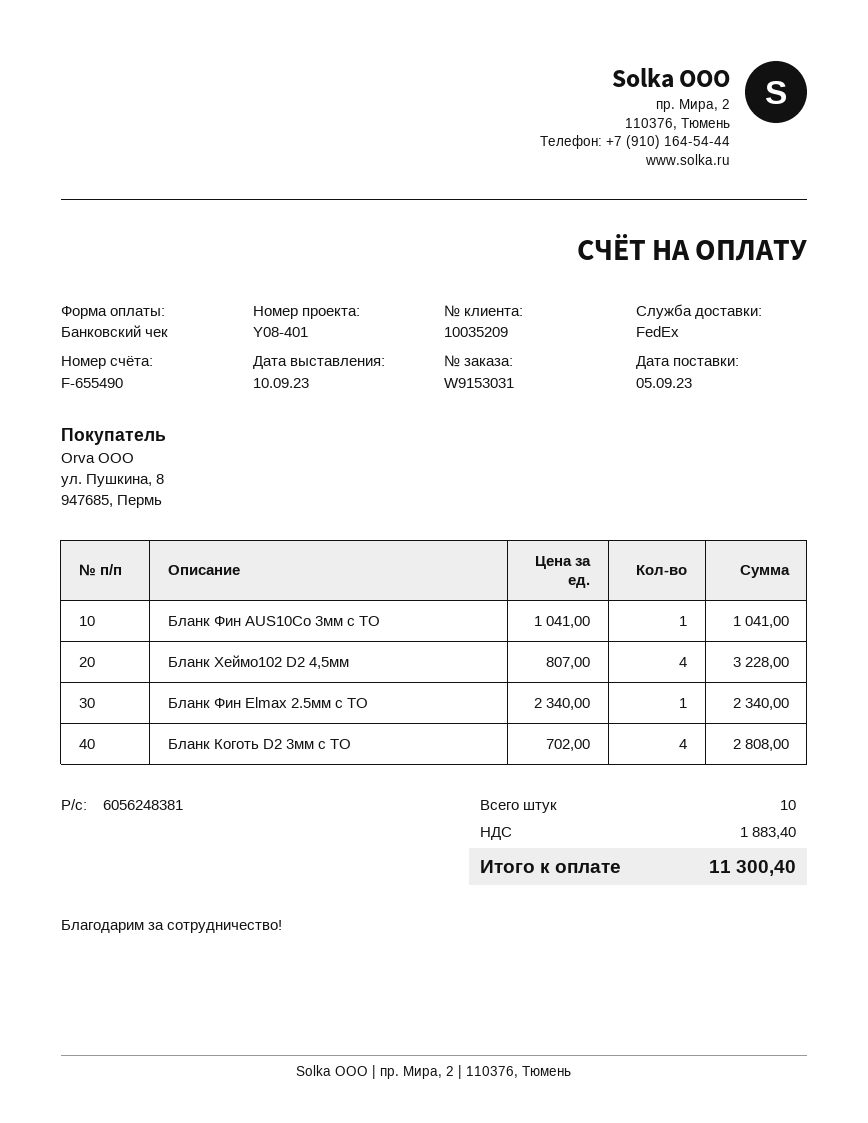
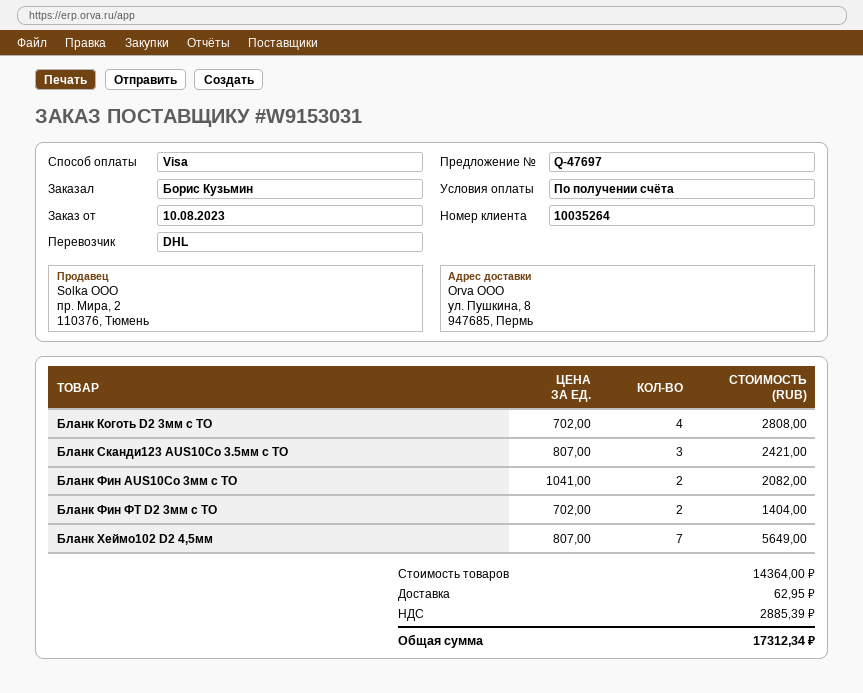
customer number: 10035209 -> 10035264
payment method: cheque -> Visa
shipping method: FedEx -> DHL
Бланк Фин AUS10Co 3мм с ТО: 1 x 1041.00 = 1041.00 -> 2 x 1041.00 = 2082.00
Бланк Хеймо102 D2 4,5мм: 4 x 807.00 = 3228.00 -> 7 x 807.00 = 5649.00
Бланк Фин Elmax 2.5мм с ТО: 1 x 2340.00 = 2340.00 -> none
Бланк Сканди123 AUS10Co 3.5мм с ТО: none -> 3 x 807.00 = 2421.00
Бланк Фин ФТ D2 3мм с ТО: none -> 2 x 702.00 = 1404.00
shipping: none -> 62.95
tax: 1883.40 -> 2885.39
total: 11300.40 -> 17312.34

